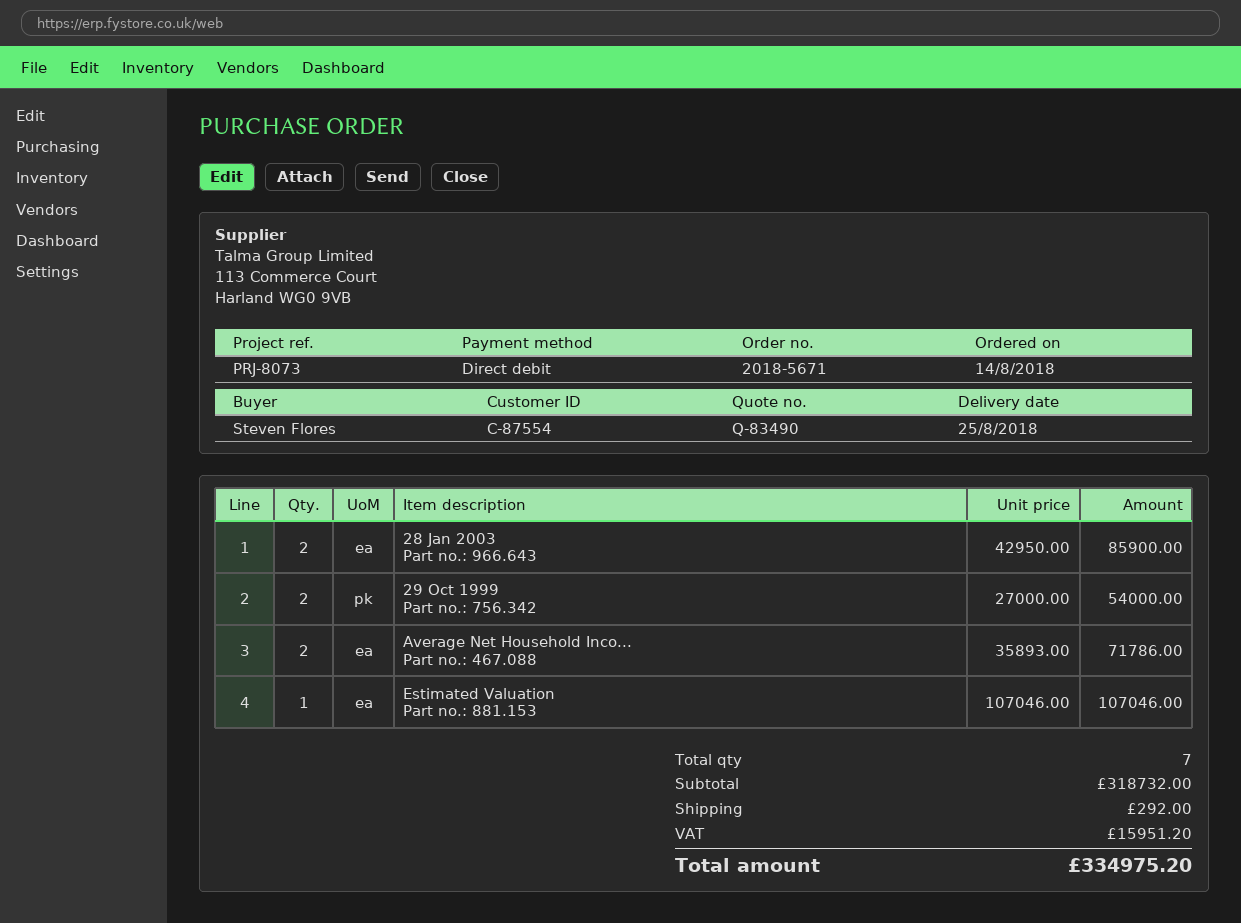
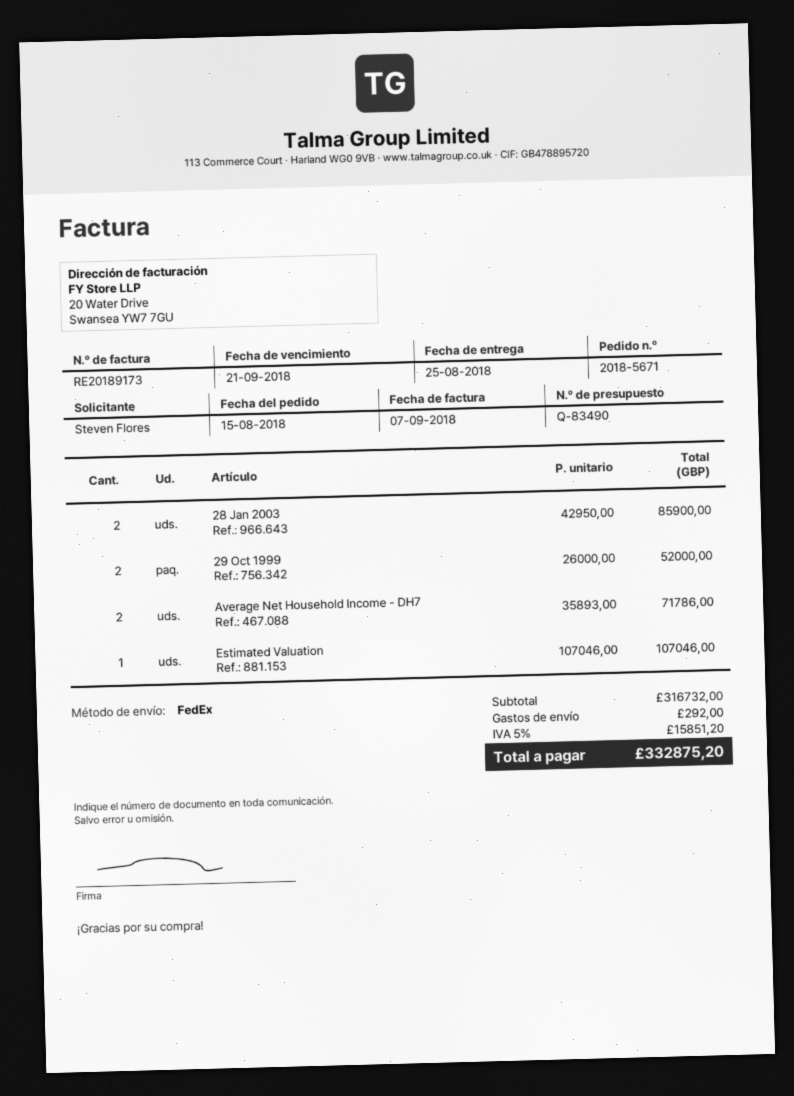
order date: 2018-08-14 -> 2018-08-15
29 Oct 1999: 2 x 27000.00 = 54000.00 -> 2 x 26000.00 = 52000.00
subtotal: 318732.00 -> 316732.00
tax: 15951.20 -> 15851.20
total: 334975.20 -> 332875.20

